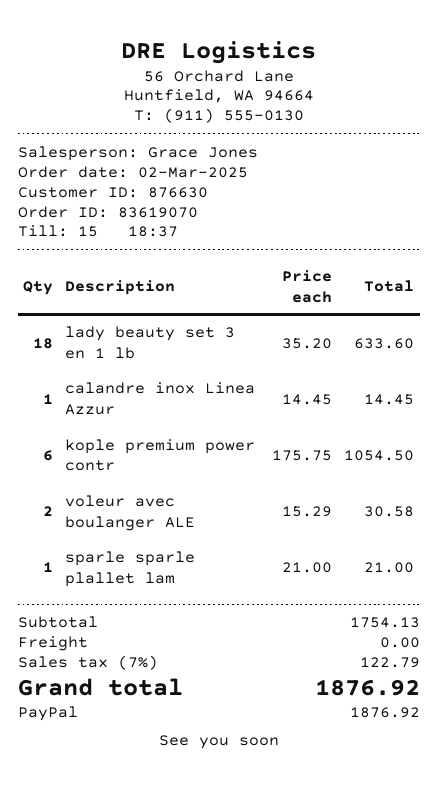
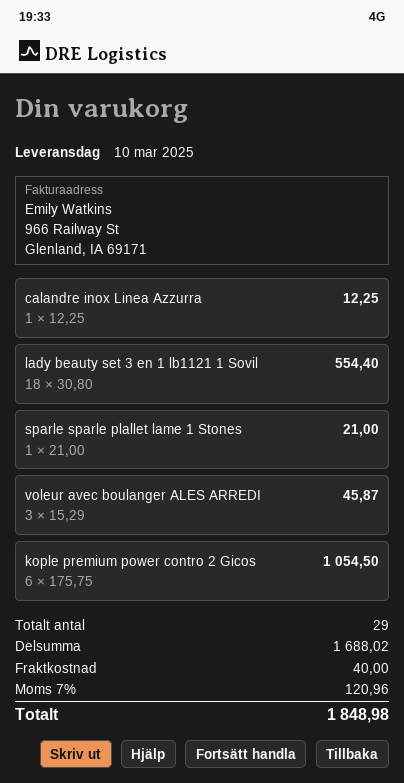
lady beauty set 3 en 1 lb: 18 x 35.20 = 633.60 -> 18 x 30.80 = 554.40
calandre inox Linea Azzur: 1 x 14.45 = 14.45 -> 1 x 12.25 = 12.25
voleur avec boulanger ALE: 2 x 15.29 = 30.58 -> 3 x 15.29 = 45.87
subtotal: 1754.13 -> 1688.02
shipping: 0.00 -> 40.00
tax: 7% = 122.79 -> 7% = 120.96
total: 1876.92 -> 1848.98

